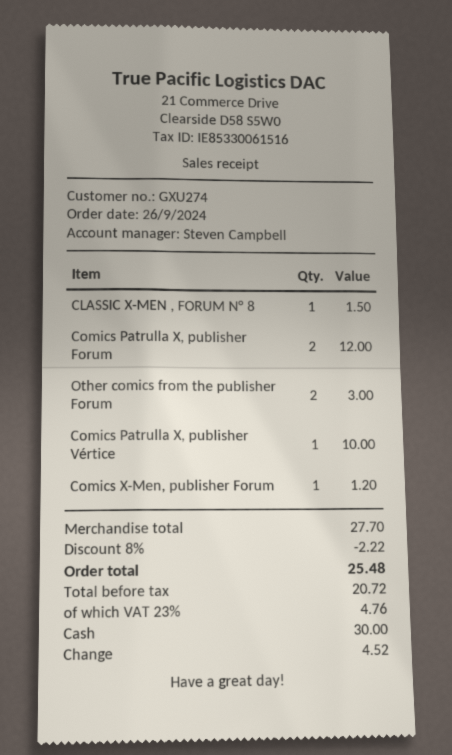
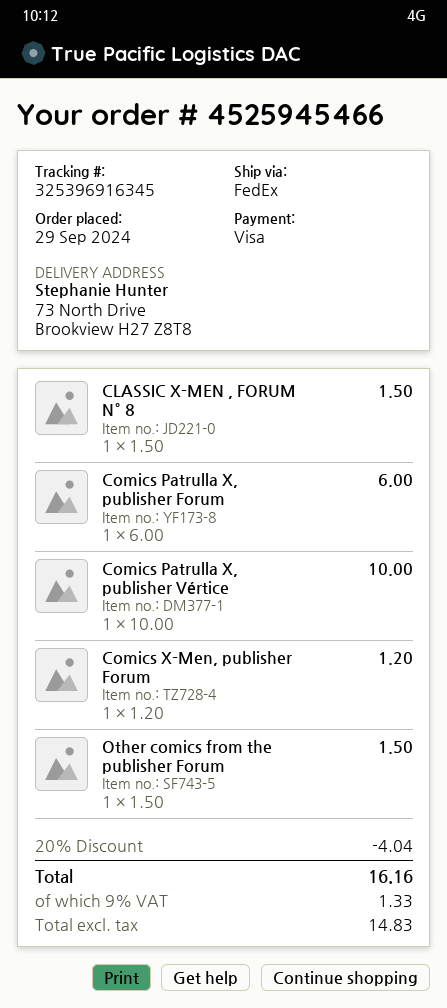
order date: 2024-09-26 -> 2024-09-29
payment method: cash -> Visa
Comics Patrulla X, publisher Forum: 2 for 12.00 -> 1 for 6.00
Other comics from the publisher Forum: 2 for 3.00 -> 1 for 1.50
discount: 8% = 2.22 -> 20% = 4.04
net: 20.72 -> 14.83
tax: 23% = 4.76 -> 9% = 1.33
total: 25.48 -> 16.16

